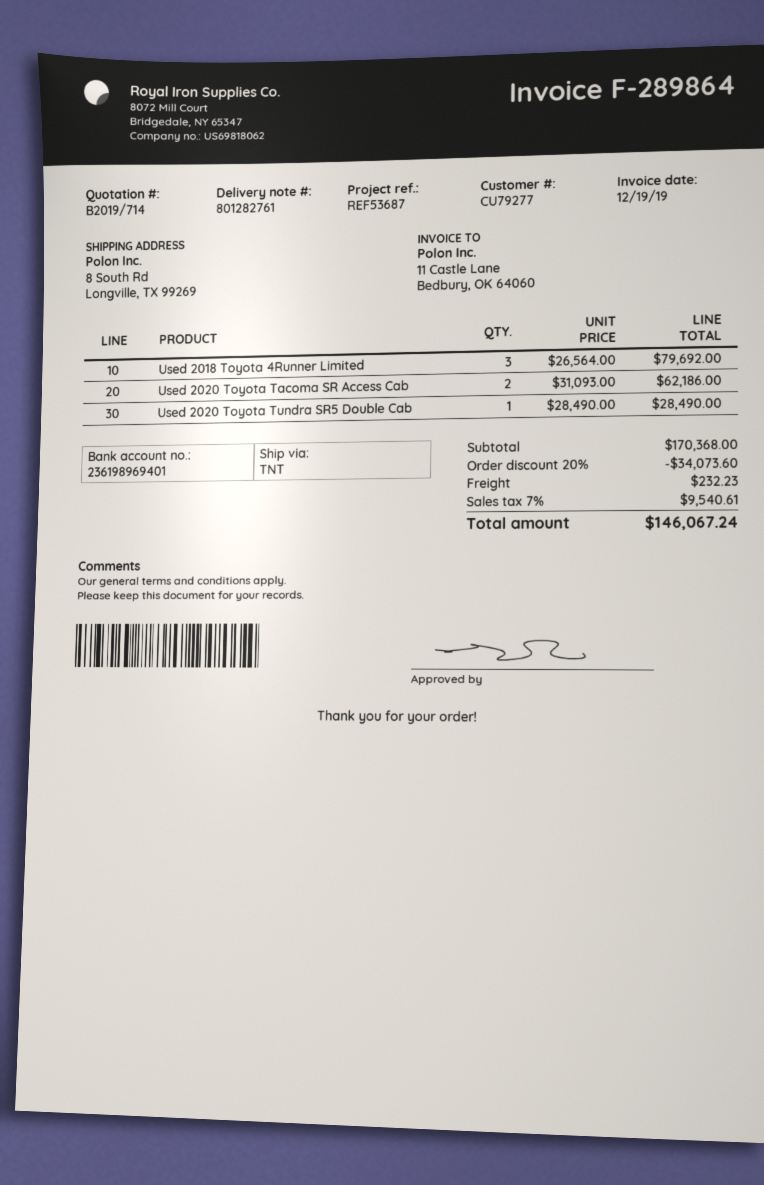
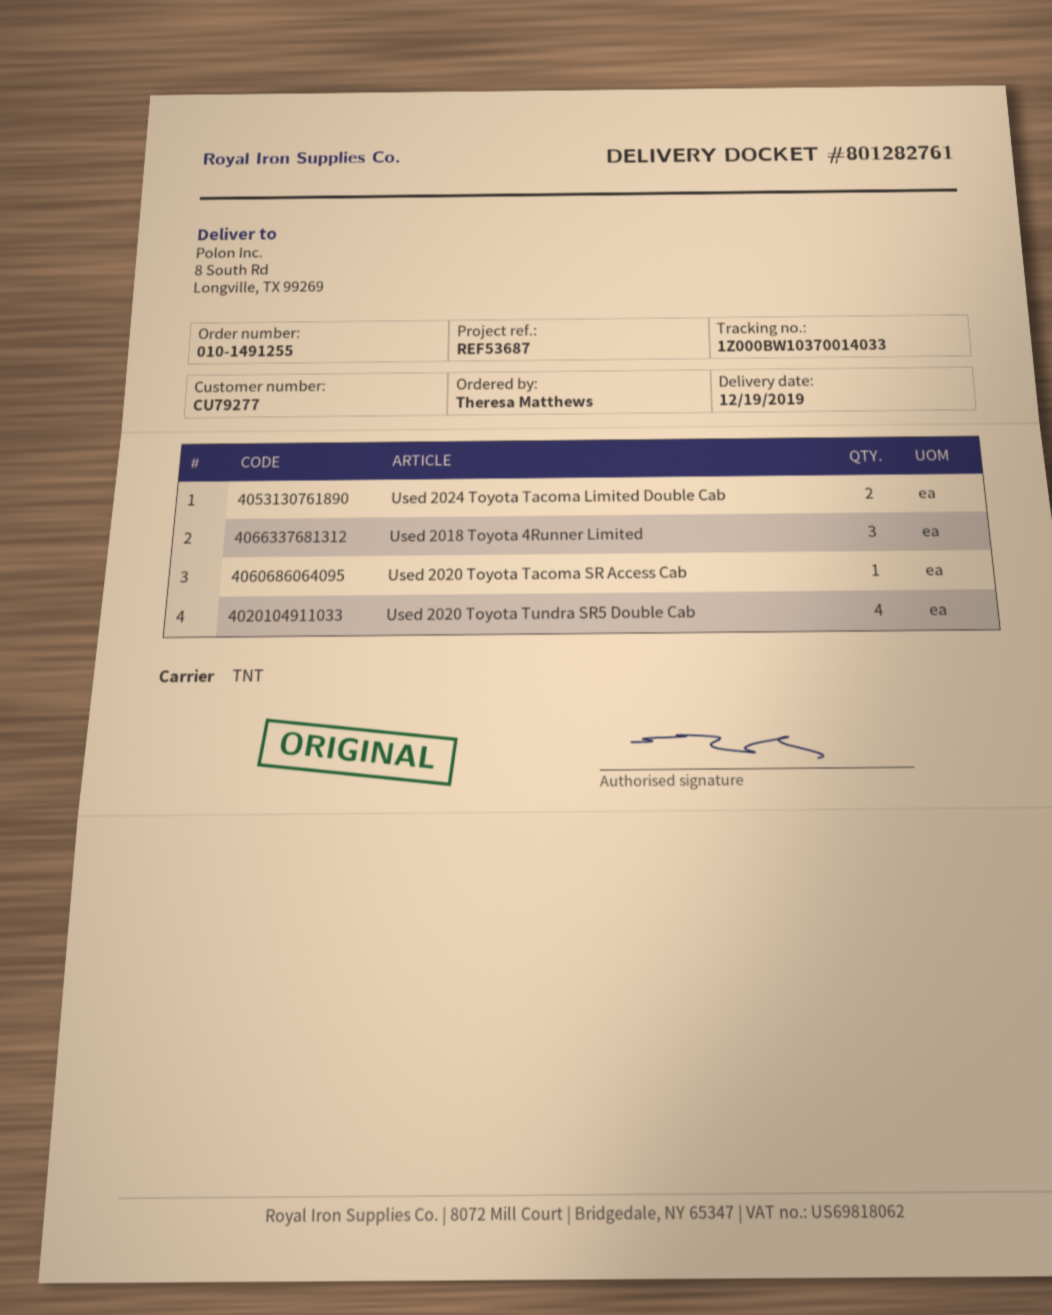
Used 2020 Toyota Tacoma SR Access Cab: 2 -> 1
Used 2020 Toyota Tundra SR5 Double Cab: 1 -> 4
Used 2024 Toyota Tacoma Limited Double Cab: none -> 2

